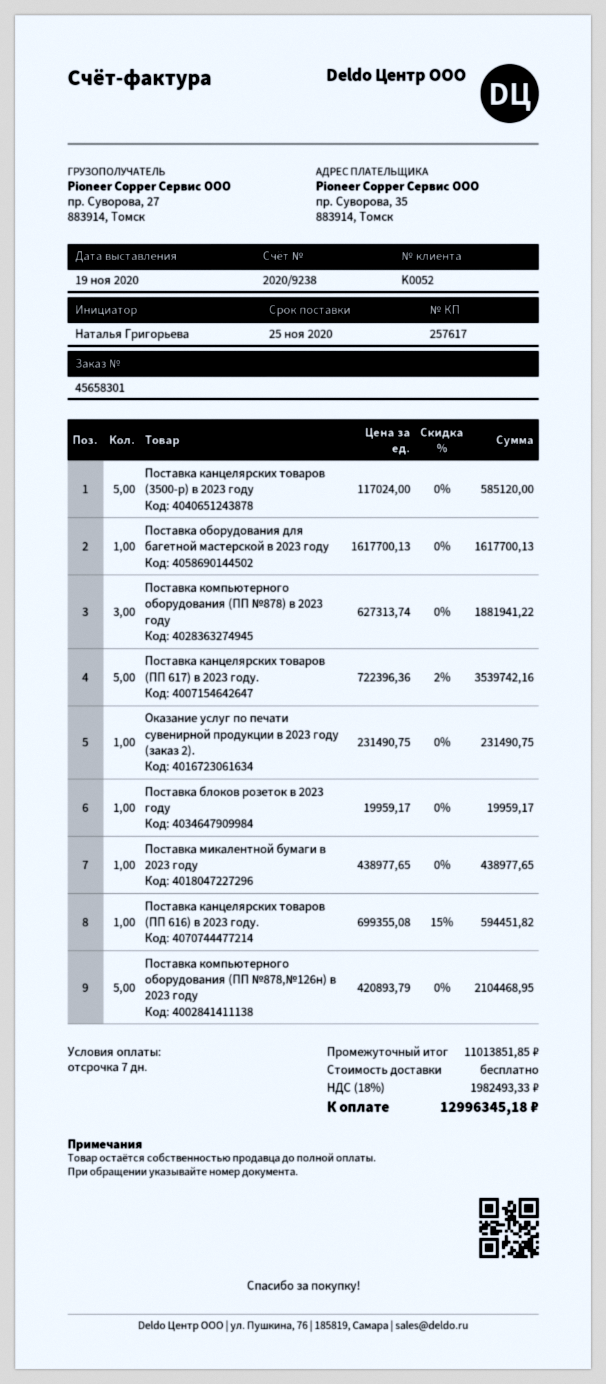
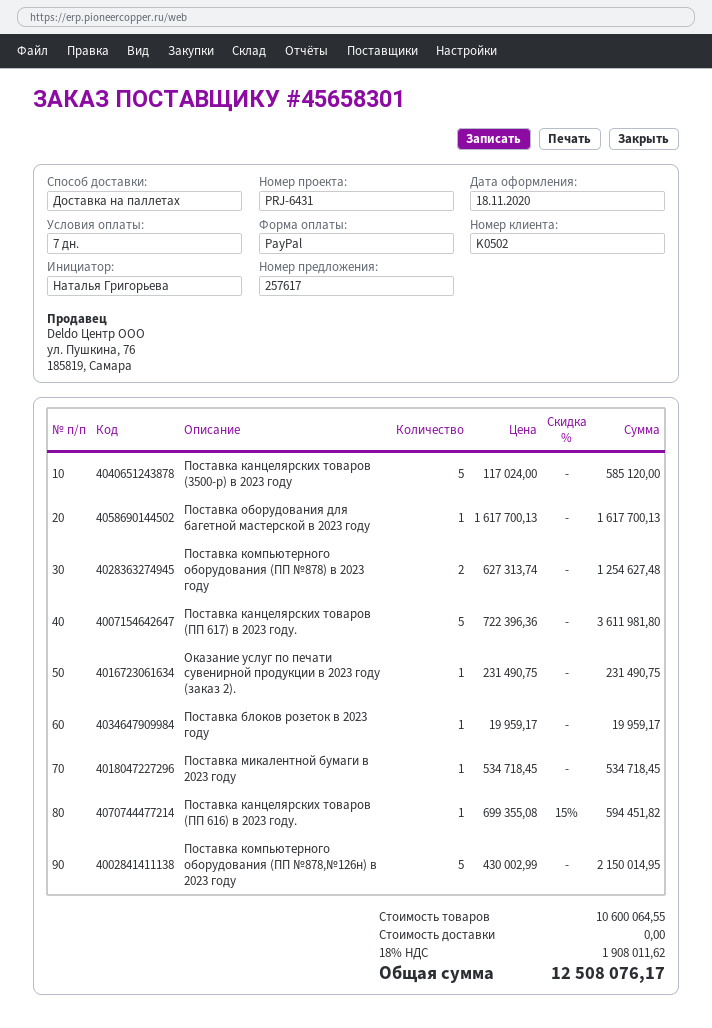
customer number: K0052 -> K0502
Поставка компьютерного оборудования (ПП №878) в 2023 году: 3 x 627313.74 = 1881941.22 -> 2 x 627313.74 = 1254627.48
Поставка канцелярских товаров (ПП 617) в 2023 году.: 5 x 722396.36 - 2% = 3539742.16 -> 5 x 722396.36 = 3611981.80
Поставка микалентной бумаги в 2023 году: 1 x 438977.65 = 438977.65 -> 1 x 534718.45 = 534718.45
Поставка компьютерного оборудования (ПП №878,№126н) в 2023 году: 5 x 420893.79 = 2104468.95 -> 5 x 430002.99 = 2150014.95
subtotal: 11013851.85 -> 10600064.55
tax: 18% = 1982493.33 -> 18% = 1908011.62
total: 12996345.18 -> 12508076.17

